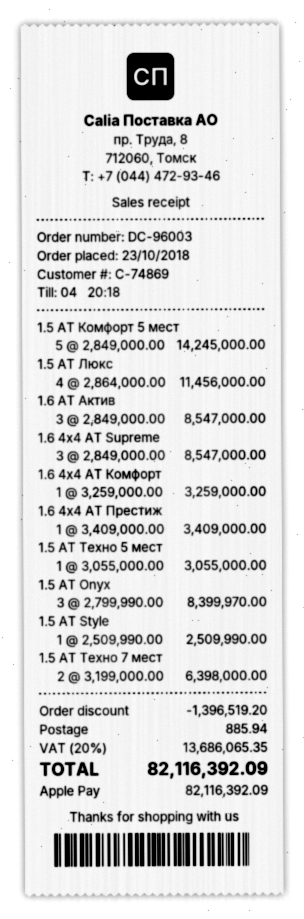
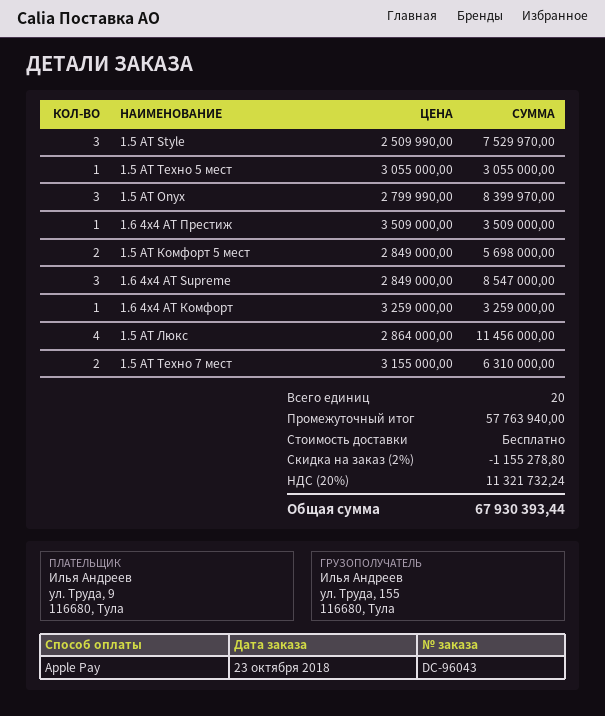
order number: DC-96003 -> DC-96043
1.5 AT Комфорт 5 мест: 5 x 2849000.00 = 14245000.00 -> 2 x 2849000.00 = 5698000.00
1.6 AT Актив: 3 x 2849000.00 = 8547000.00 -> none
1.6 4x4 AT Престиж: 1 x 3409000.00 = 3409000.00 -> 1 x 3509000.00 = 3509000.00
1.5 AT Style: 1 x 2509990.00 = 2509990.00 -> 3 x 2509990.00 = 7529970.00
1.5 AT Техно 7 мест: 2 x 3199000.00 = 6398000.00 -> 2 x 3155000.00 = 6310000.00
discount: 1396519.20 -> 1155278.80
shipping: 885.94 -> 0.00
tax: 20% = 13686065.35 -> 20% = 11321732.24
total: 82116392.09 -> 67930393.44

